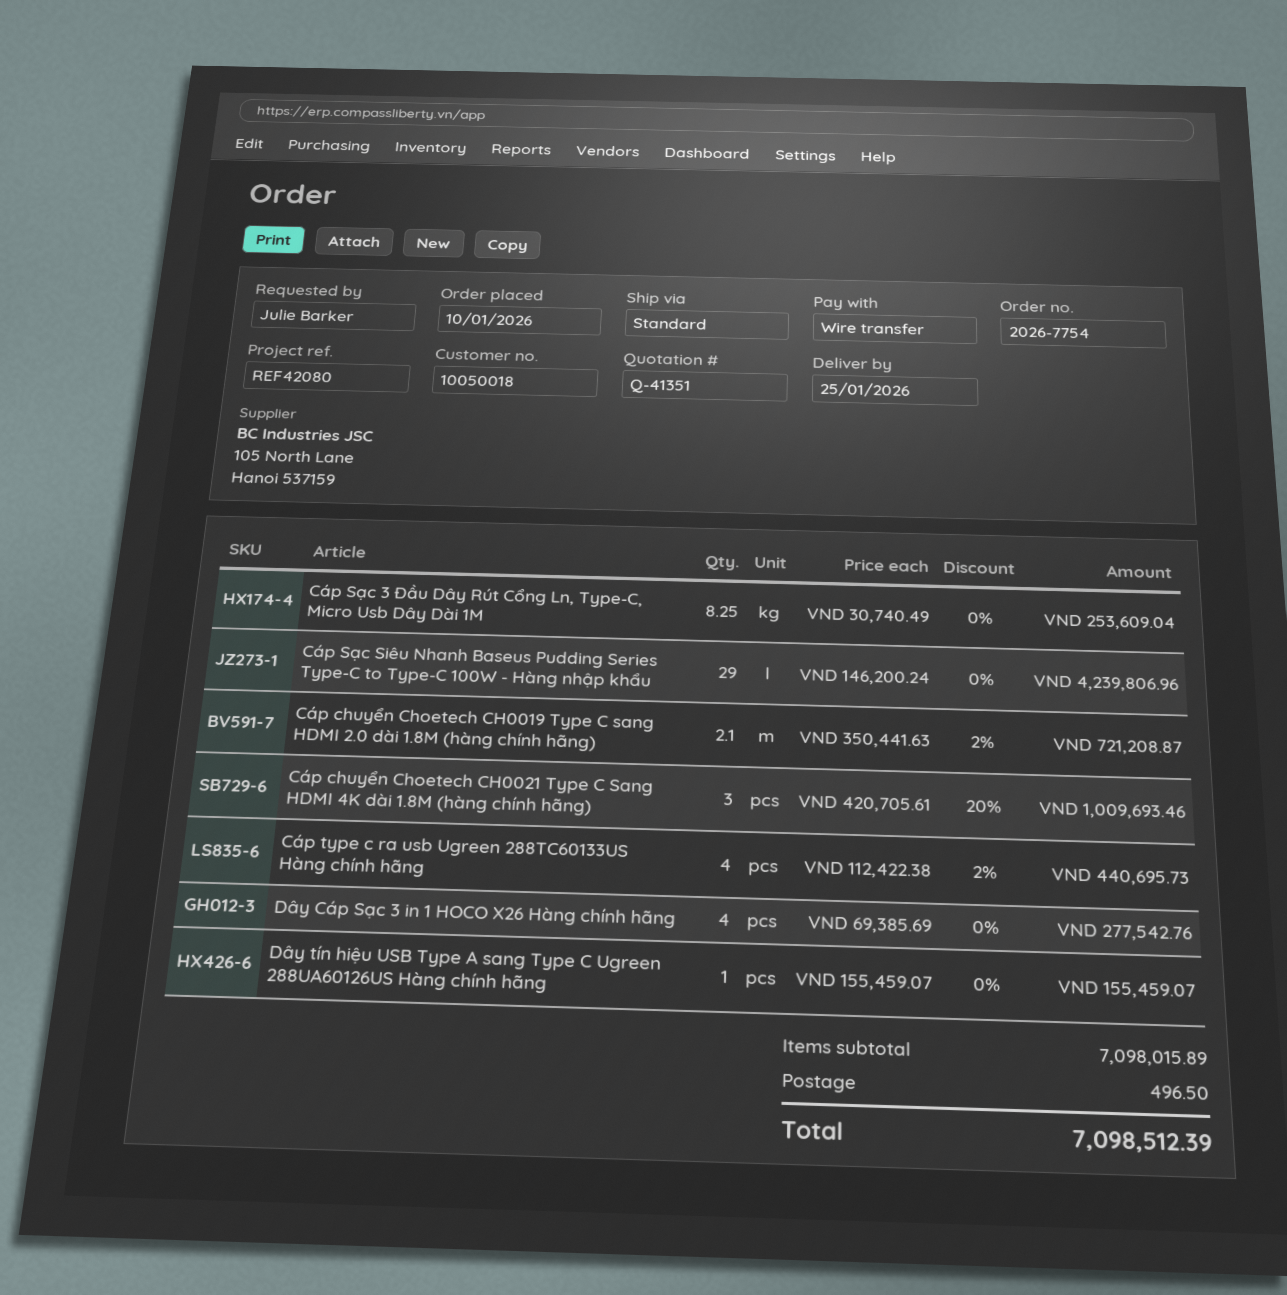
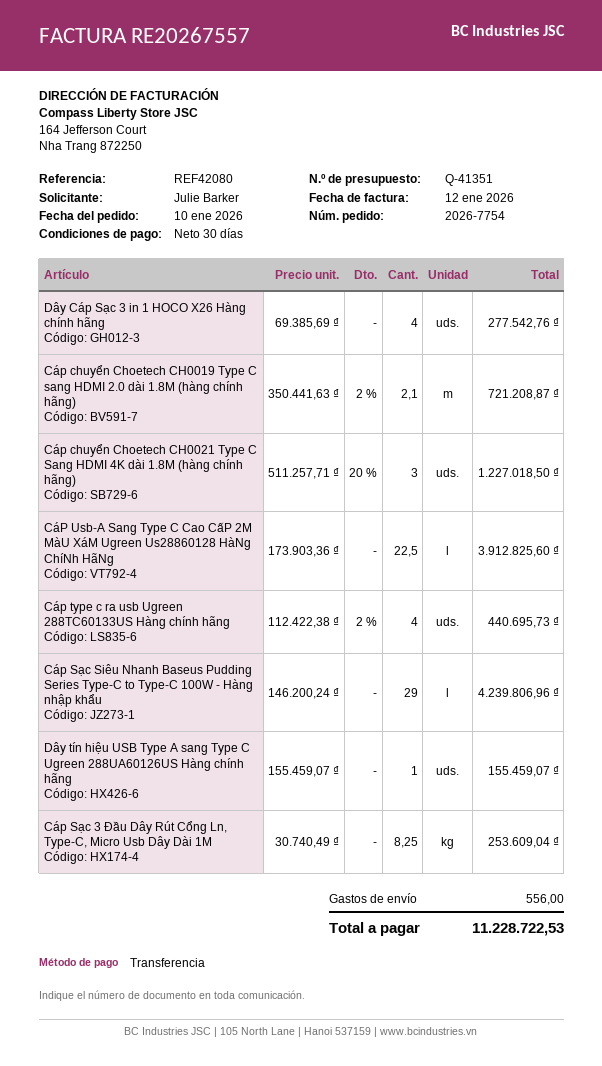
Cáp chuyển Choetech CH0021 Type C Sang HDMI 4K dài 1.8M (hàng chính hãng): 3 x 420705.61 - 20% = 1009693.46 -> 3 x 511257.71 - 20% = 1227018.50
CáP Usb-A Sang Type C Cao CấP 2M MàU XáM Ugreen Us28860128 HàNg ChíNh HãNg: none -> 22.5 x 173903.36 = 3912825.60
shipping: 496.50 -> 556.00
total: 7098512.39 -> 11228722.53

